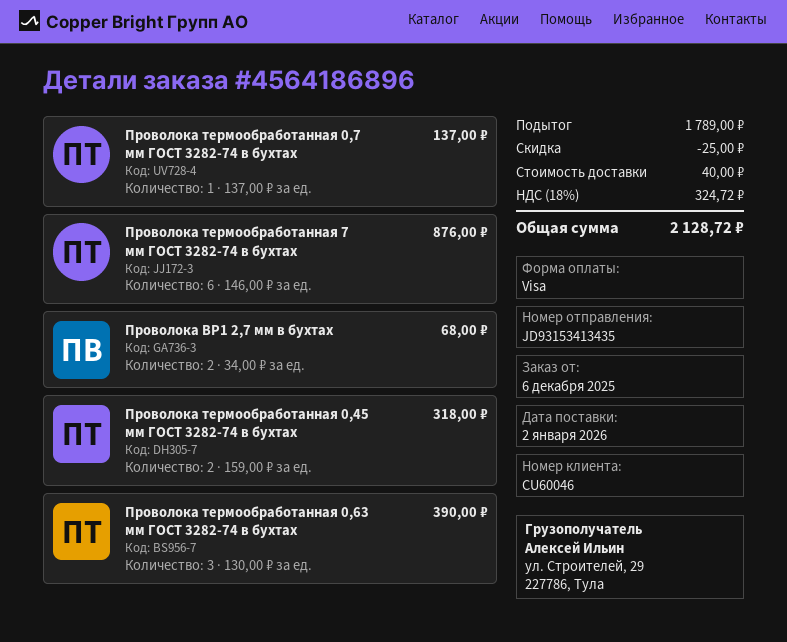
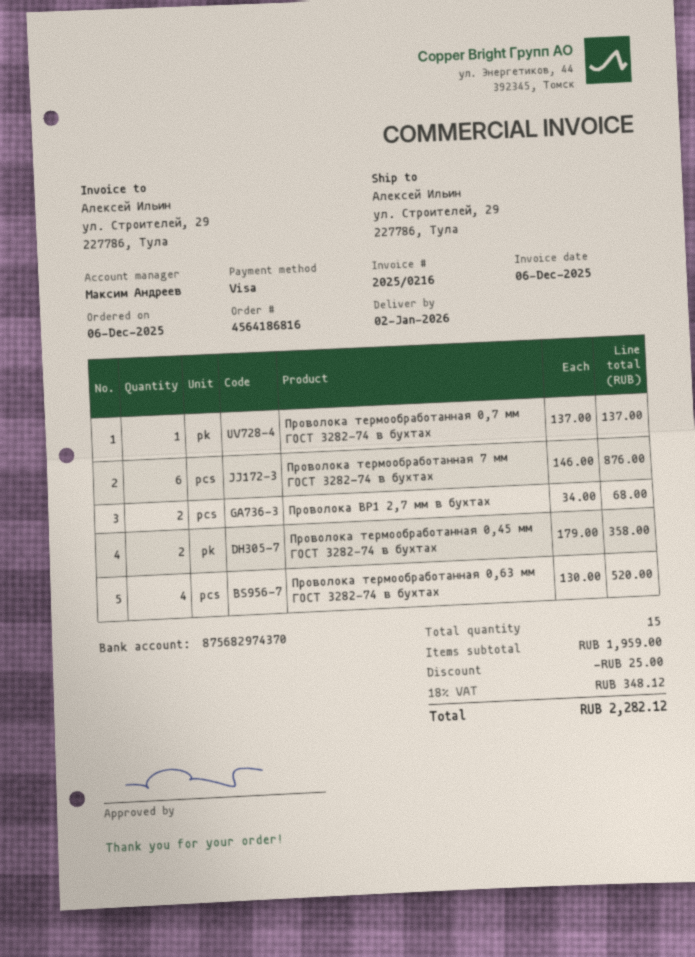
order number: 4564186896 -> 4564186816
Проволока термообработанная 0,45 мм ГОСТ 3282-74 в бухтах: 2 x 159.00 = 318.00 -> 2 x 179.00 = 358.00
Проволока термообработанная 0,63 мм ГОСТ 3282-74 в бухтах: 3 x 130.00 = 390.00 -> 4 x 130.00 = 520.00
subtotal: 1789.00 -> 1959.00
shipping: 40.00 -> none
tax: 18% = 324.72 -> 18% = 348.12
total: 2128.72 -> 2282.12

